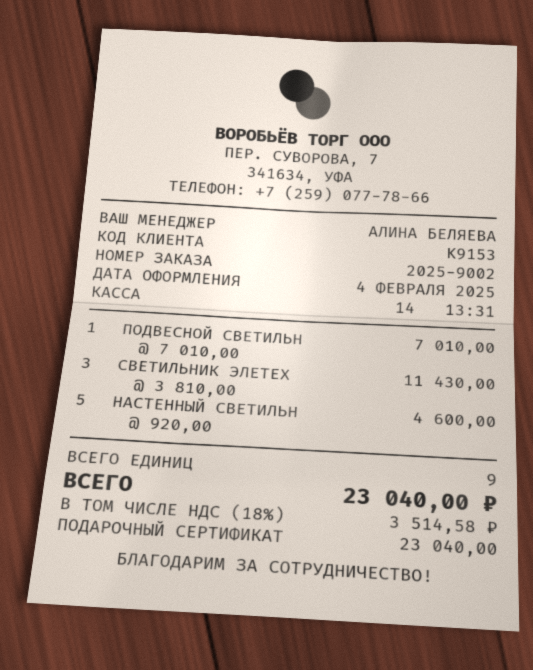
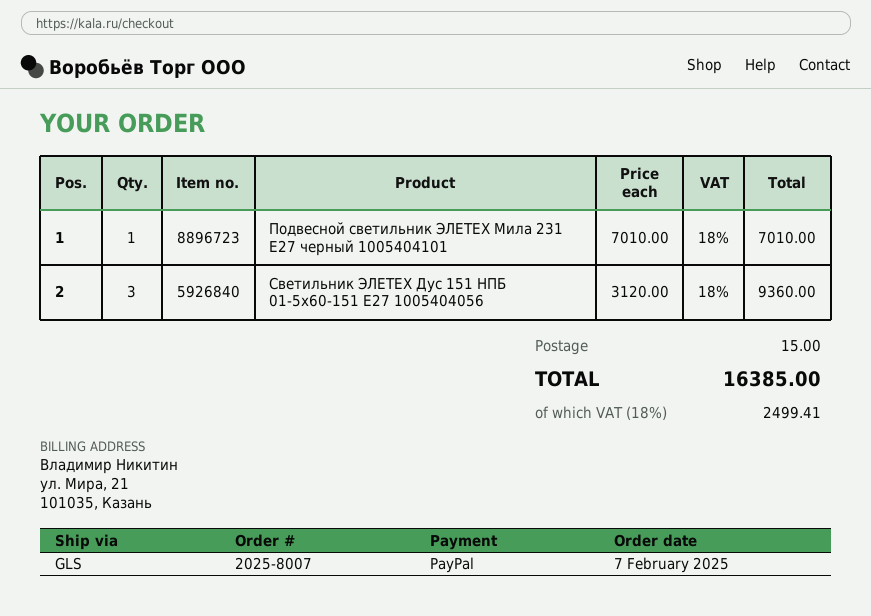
order number: 2025-9002 -> 2025-8007
order date: 2025-02-04 -> 2025-02-07
payment method: gift card -> PayPal
СВЕТИЛЬНИК ЭЛЕТЕХ: 3 x 3810.00 = 11430.00 -> 3 x 3120.00 = 9360.00
НАСТЕННЫЙ СВЕТИЛЬН: 5 x 920.00 = 4600.00 -> none
shipping: none -> 15.00
tax: 18% = 3514.58 -> 18% = 2499.41
total: 23040.00 -> 16385.00

